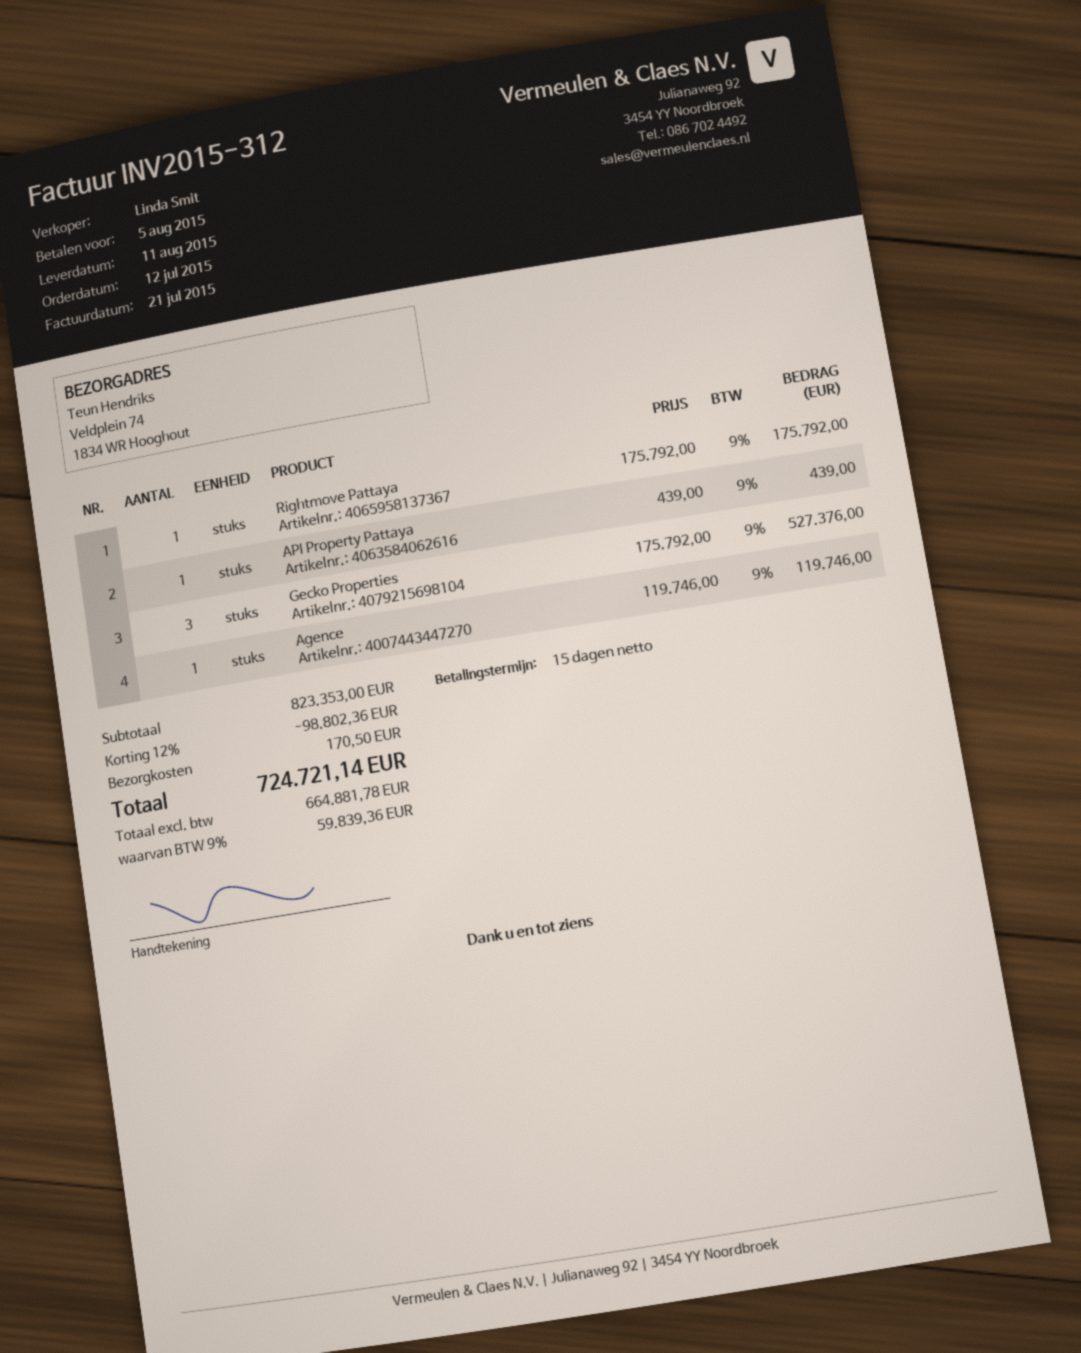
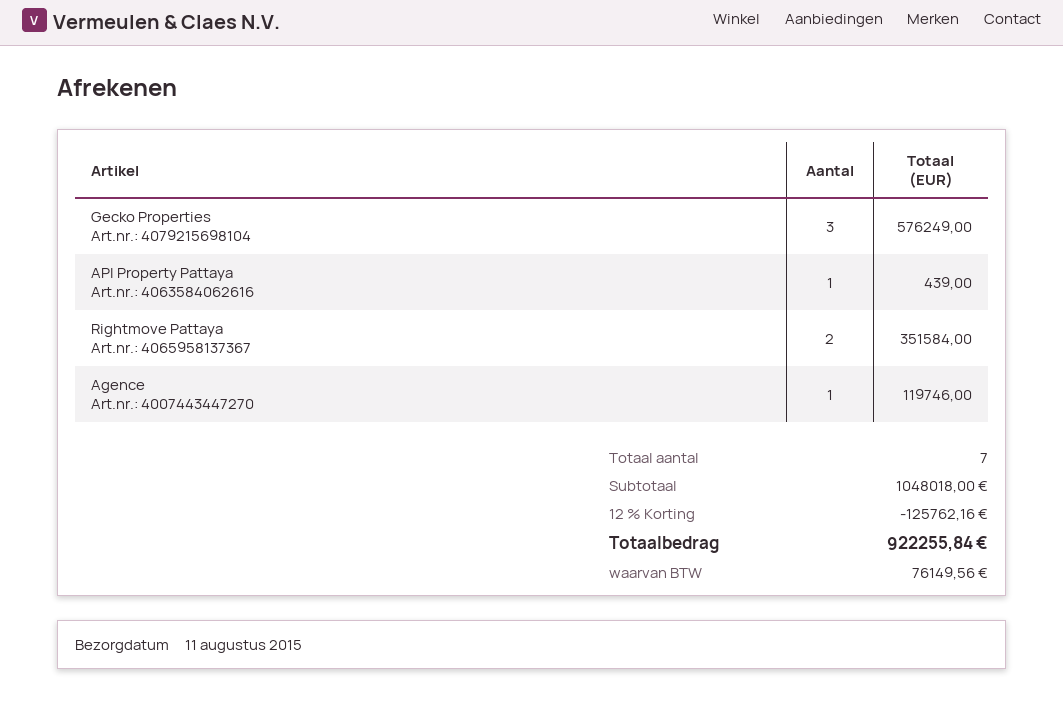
Rightmove Pattaya: 1 for 175792.00 -> 2 for 351584.00
Gecko Properties: 3 for 527376.00 -> 3 for 576249.00
subtotal: 823353.00 -> 1048018.00
discount: 12% = 98802.36 -> 12% = 125762.16
shipping: 170.50 -> none
tax: 59839.36 -> 76149.56
total: 724721.14 -> 922255.84

